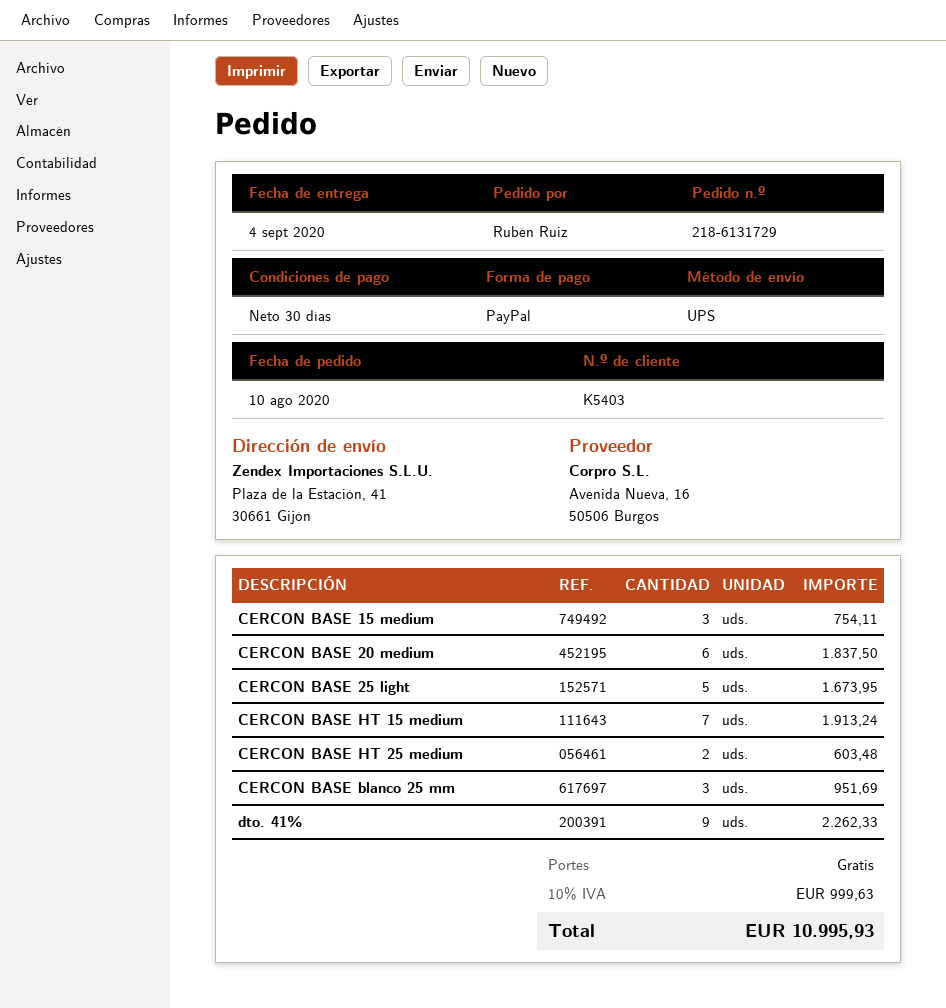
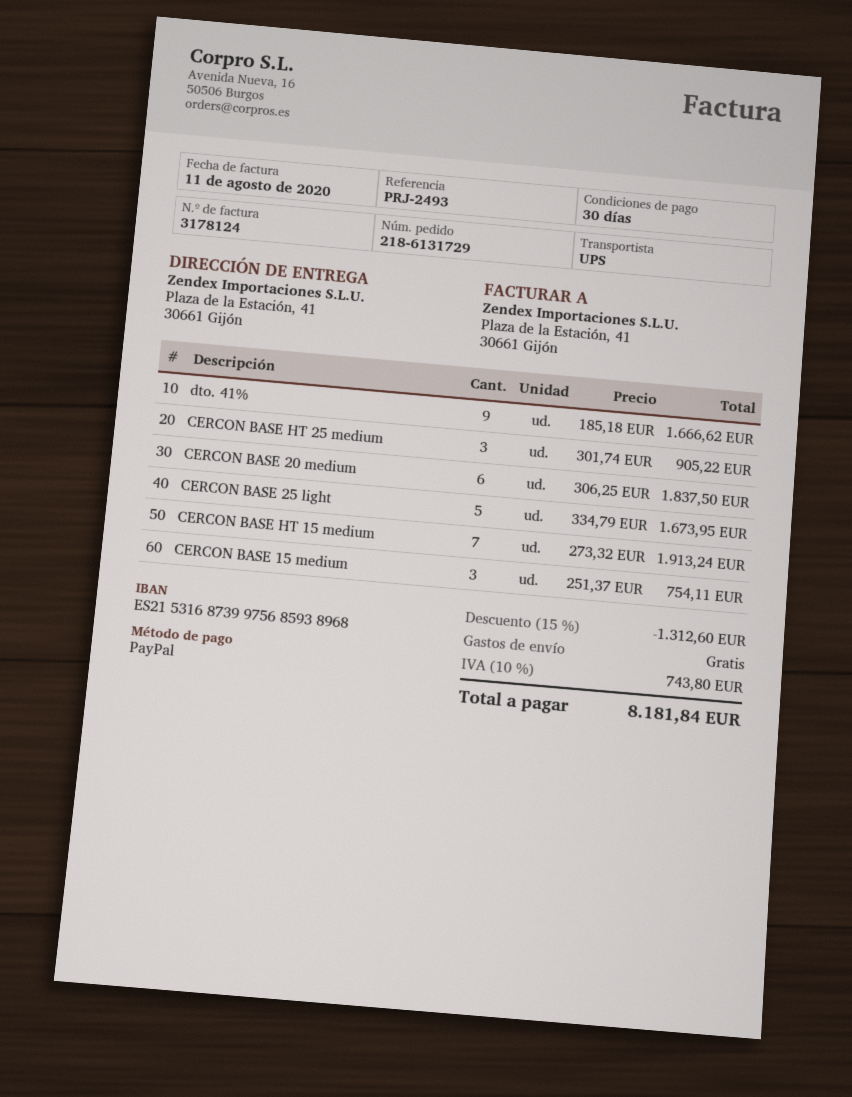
CERCON BASE HT 25 medium: 2 for 603.48 -> 3 for 905.22
CERCON BASE blanco 25 mm: 3 for 951.69 -> none
dto. 41%: 9 for 2262.33 -> 9 for 1666.62
discount: none -> 15% = 1312.60
tax: 10% = 999.63 -> 10% = 743.80
total: 10995.93 -> 8181.84

